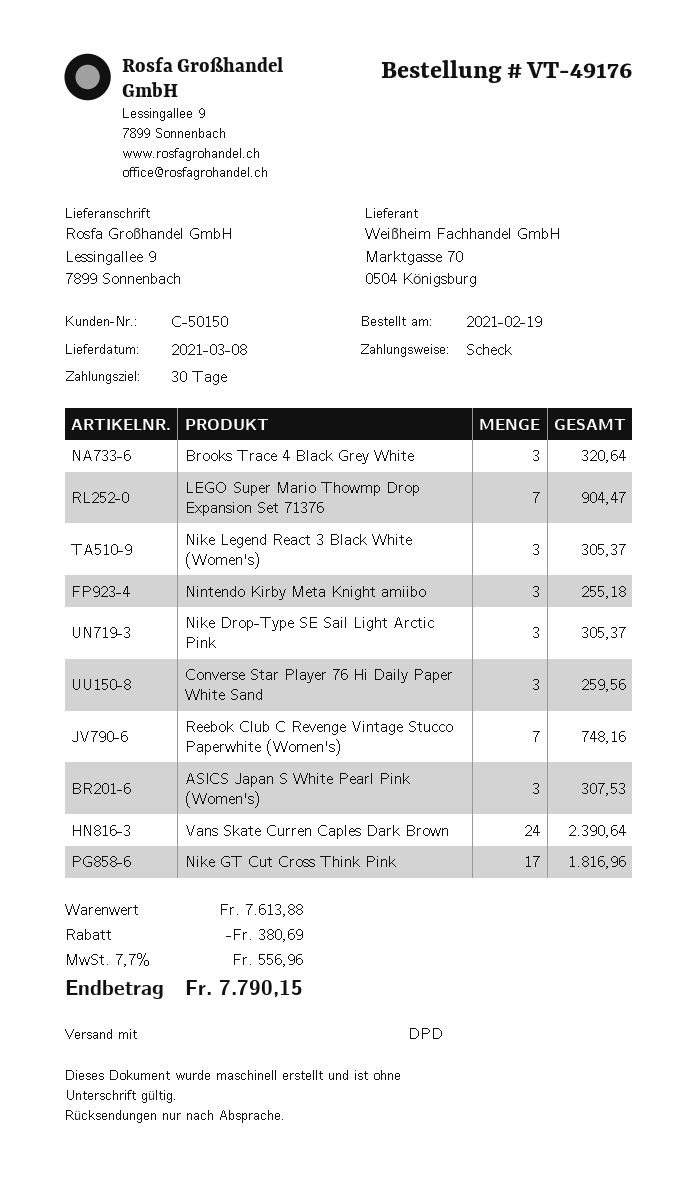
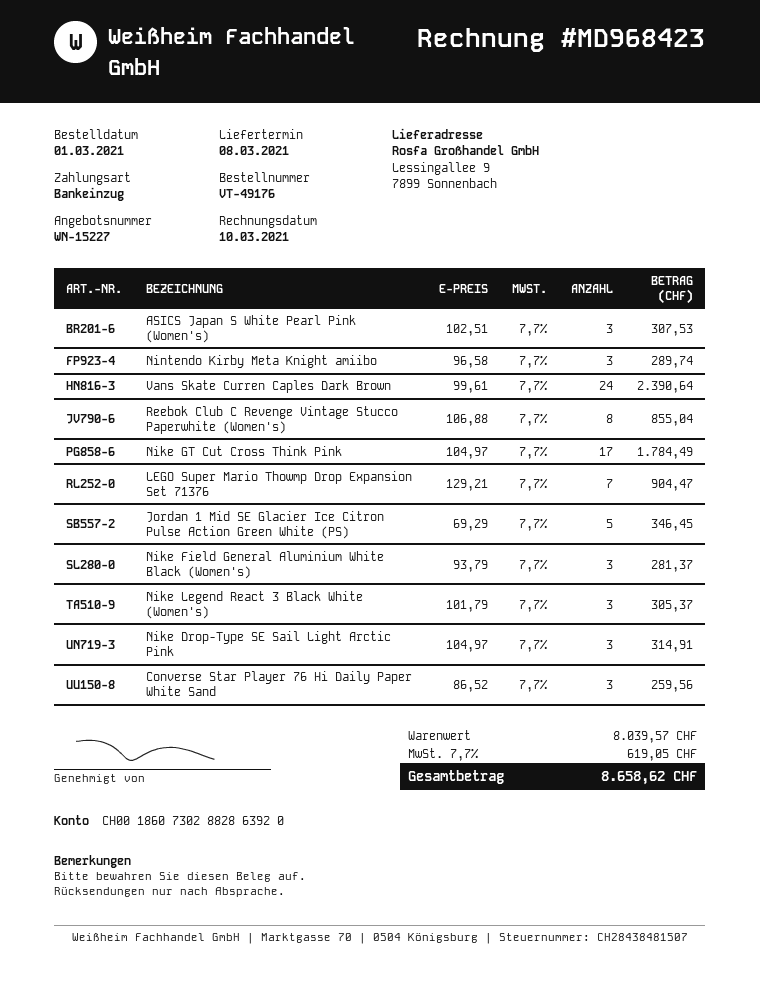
order date: 2021-02-19 -> 2021-03-01
payment method: cheque -> direct debit
Brooks Trace 4 Black Grey White: 3 for 320.64 -> none
Nintendo Kirby Meta Knight amiibo: 3 for 255.18 -> 3 for 289.74
Nike Drop-Type SE Sail Light Arctic Pink: 3 for 305.37 -> 3 for 314.91
Reebok Club C Revenge Vintage Stucco Paperwhite (Women's): 7 for 748.16 -> 8 for 855.04
Nike GT Cut Cross Think Pink: 17 for 1816.96 -> 17 for 1784.49
Jordan 1 Mid SE Glacier Ice Citron Pulse Action Green White (PS): none -> 5 for 346.45
Nike Field General Aluminium White Black (Women's): none -> 3 for 281.37
subtotal: 7613.88 -> 8039.57
discount: 380.69 -> none
tax: 7.7% = 556.96 -> 7.7% = 619.05
total: 7790.15 -> 8658.62

